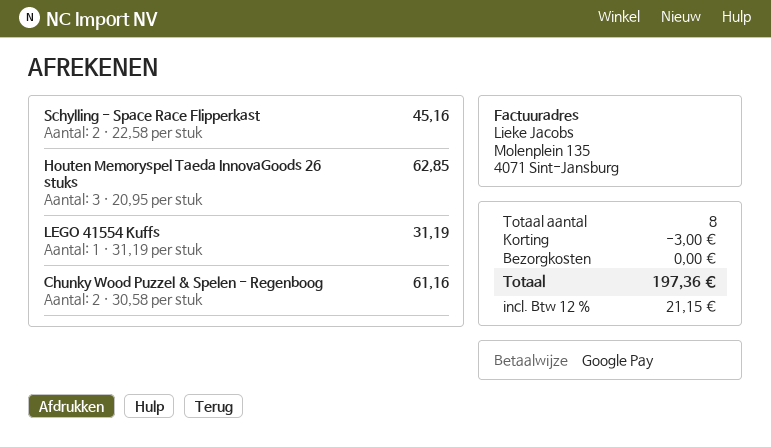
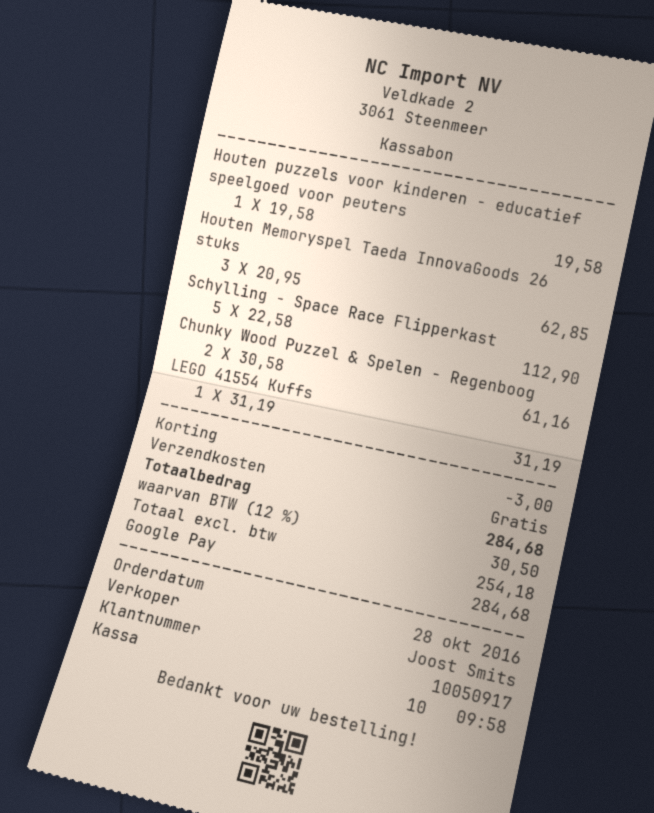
Schylling - Space Race Flipperkast: 2 x 22.58 = 45.16 -> 5 x 22.58 = 112.90
Houten puzzels voor kinderen - educatief speelgoed voor peuters: none -> 1 x 19.58 = 19.58
tax: 12% = 21.15 -> 12% = 30.50
total: 197.36 -> 284.68

